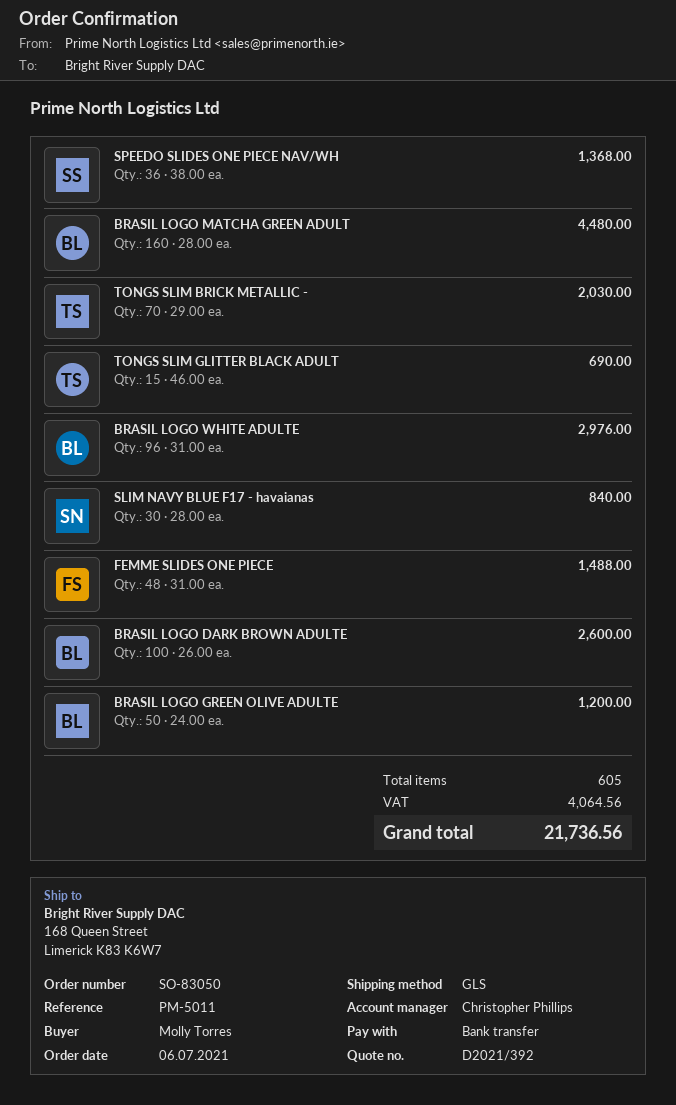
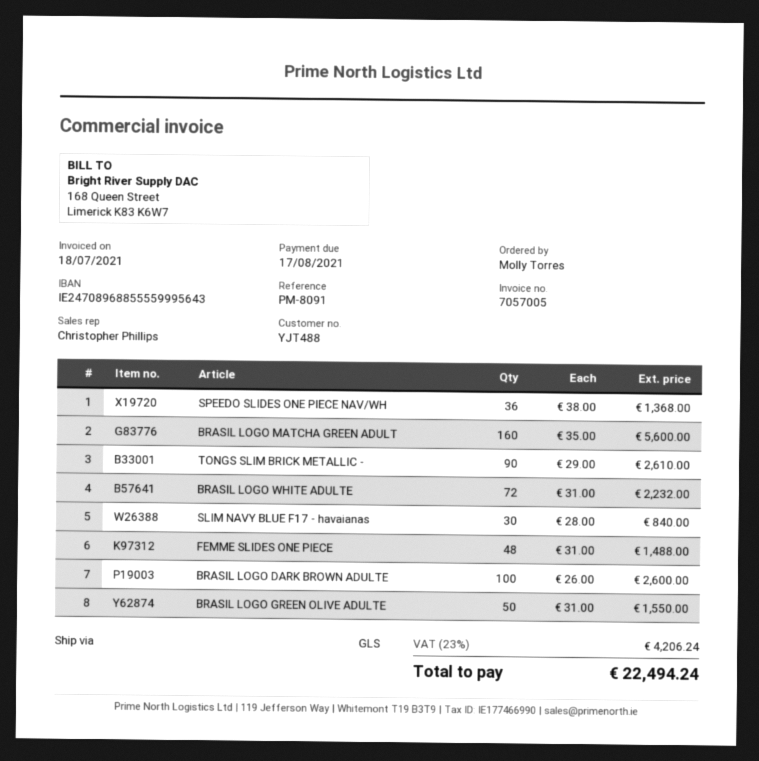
reference: PM-5011 -> PM-8091
BRASIL LOGO MATCHA GREEN ADULT: 160 x 28.00 = 4480.00 -> 160 x 35.00 = 5600.00
TONGS SLIM BRICK METALLIC -: 70 x 29.00 = 2030.00 -> 90 x 29.00 = 2610.00
TONGS SLIM GLITTER BLACK ADULT: 15 x 46.00 = 690.00 -> none
BRASIL LOGO WHITE ADULTE: 96 x 31.00 = 2976.00 -> 72 x 31.00 = 2232.00
BRASIL LOGO GREEN OLIVE ADULTE: 50 x 24.00 = 1200.00 -> 50 x 31.00 = 1550.00
tax: 4064.56 -> 4206.24
total: 21736.56 -> 22494.24

